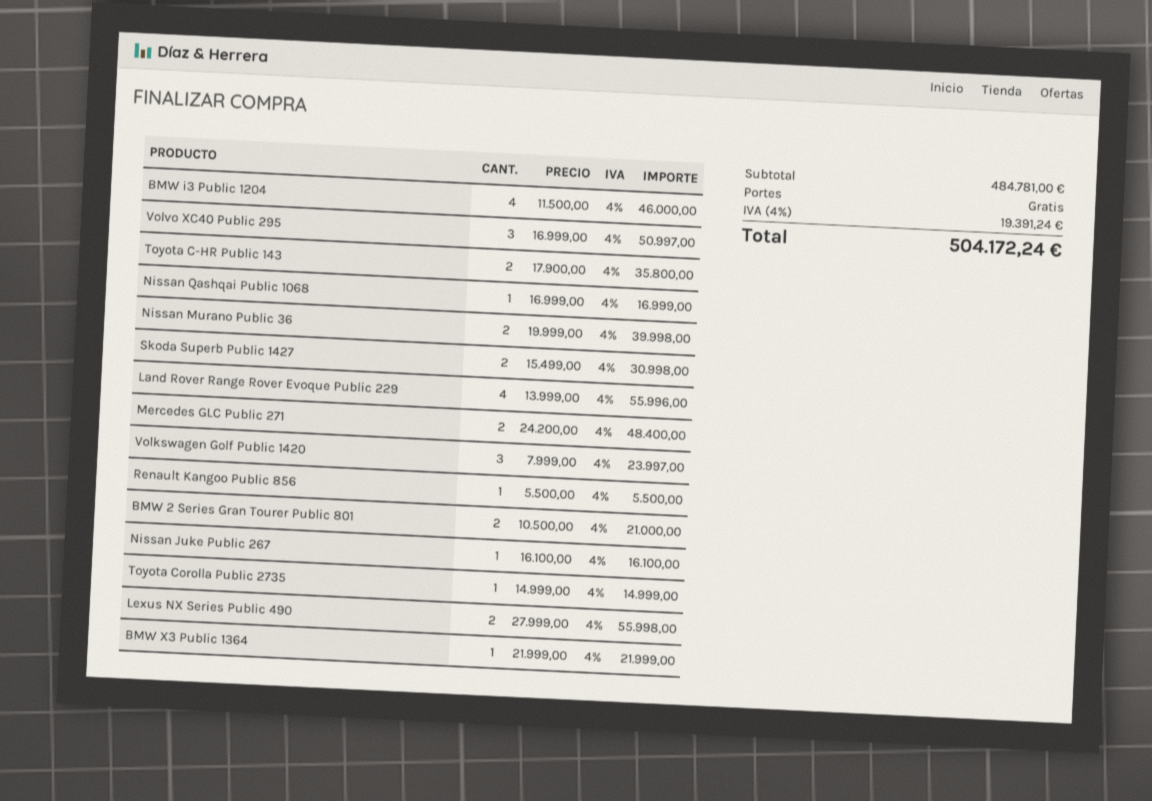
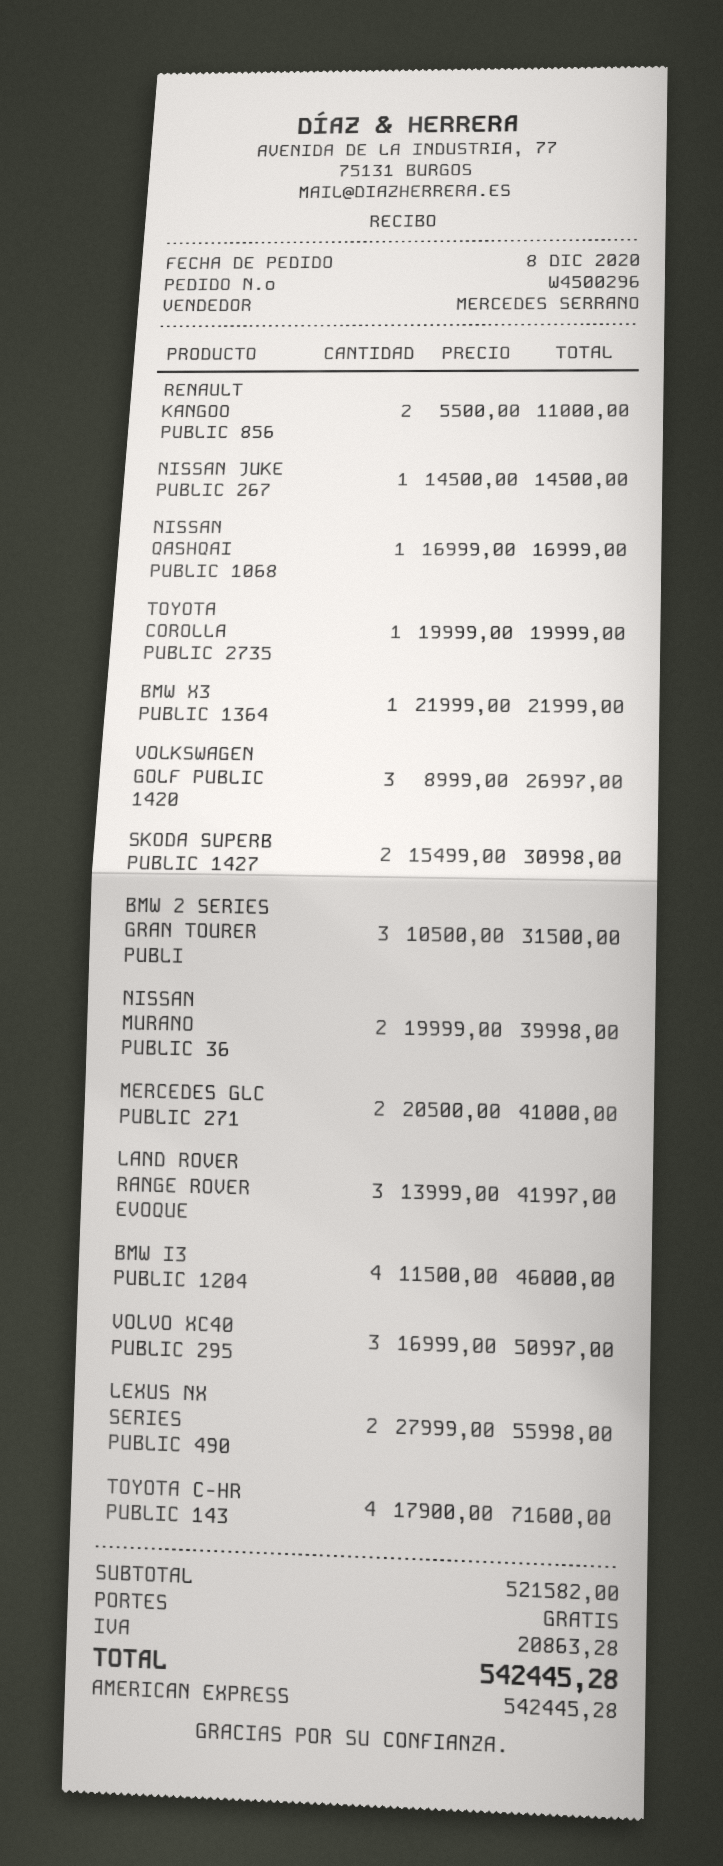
Toyota C-HR Public 143: 2 x 17900.00 = 35800.00 -> 4 x 17900.00 = 71600.00
Land Rover Range Rover Evoque Public 229: 4 x 13999.00 = 55996.00 -> 3 x 13999.00 = 41997.00
Mercedes GLC Public 271: 2 x 24200.00 = 48400.00 -> 2 x 20500.00 = 41000.00
Volkswagen Golf Public 1420: 3 x 7999.00 = 23997.00 -> 3 x 8999.00 = 26997.00
Renault Kangoo Public 856: 1 x 5500.00 = 5500.00 -> 2 x 5500.00 = 11000.00
BMW 2 Series Gran Tourer Public 801: 2 x 10500.00 = 21000.00 -> 3 x 10500.00 = 31500.00
Nissan Juke Public 267: 1 x 16100.00 = 16100.00 -> 1 x 14500.00 = 14500.00
Toyota Corolla Public 2735: 1 x 14999.00 = 14999.00 -> 1 x 19999.00 = 19999.00
subtotal: 484781.00 -> 521582.00
tax: 19391.24 -> 20863.28
total: 504172.24 -> 542445.28

